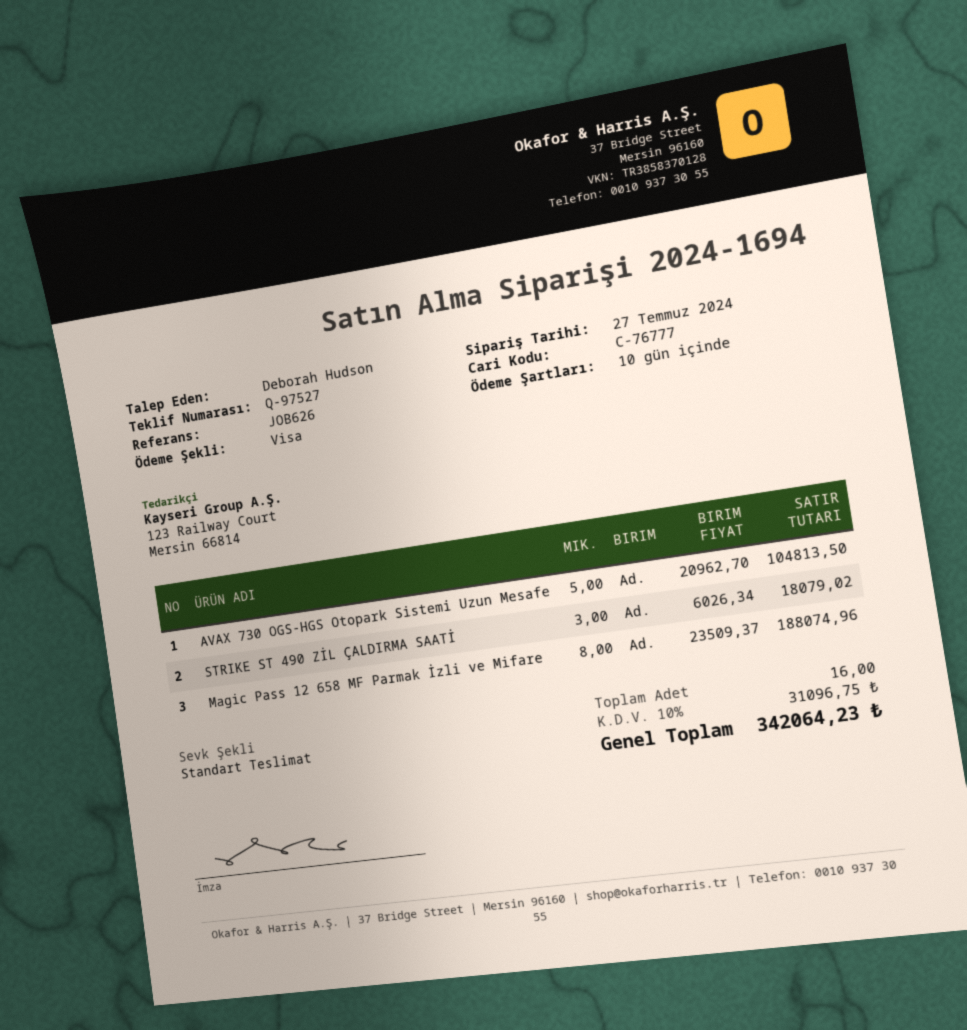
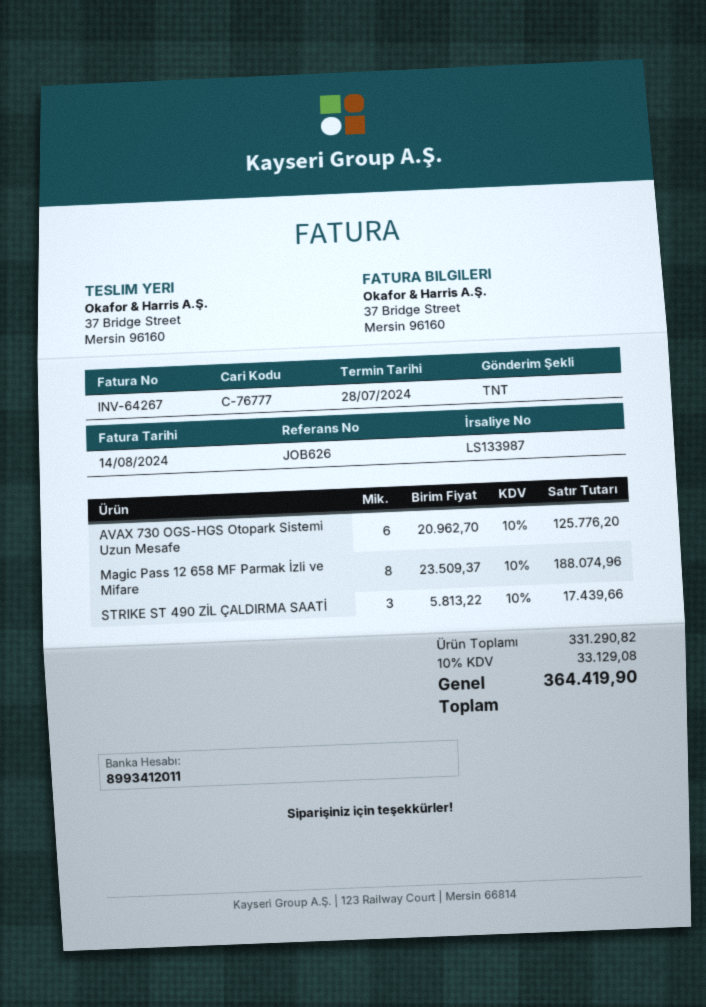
shipping method: standard -> TNT
AVAX 730 OGS-HGS Otopark Sistemi Uzun Mesafe: 5 x 20962.70 = 104813.50 -> 6 x 20962.70 = 125776.20
STRIKE ST 490 ZİL ÇALDIRMA SAATİ: 3 x 6026.34 = 18079.02 -> 3 x 5813.22 = 17439.66
tax: 10% = 31096.75 -> 10% = 33129.08
total: 342064.23 -> 364419.90

